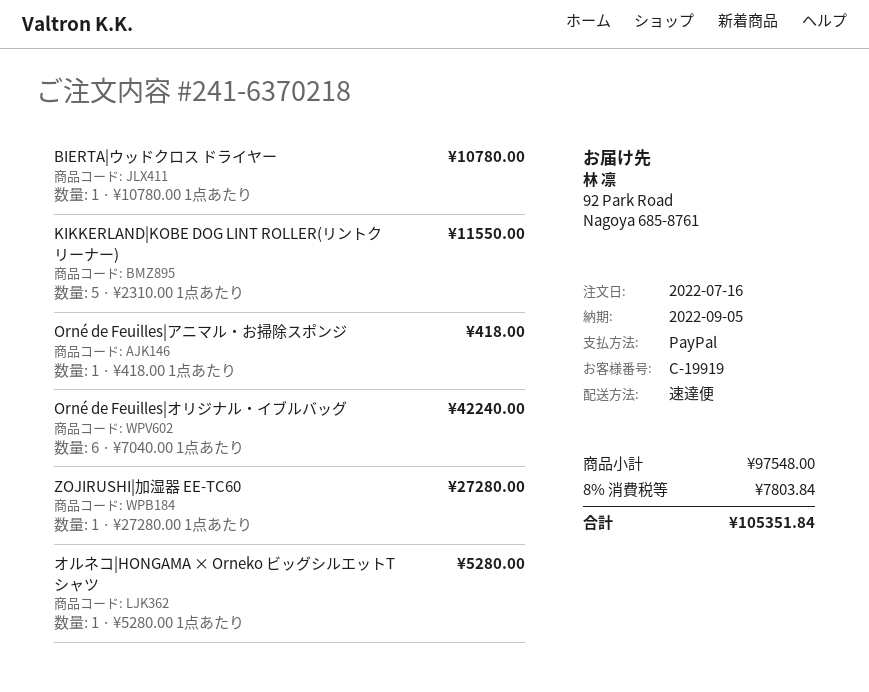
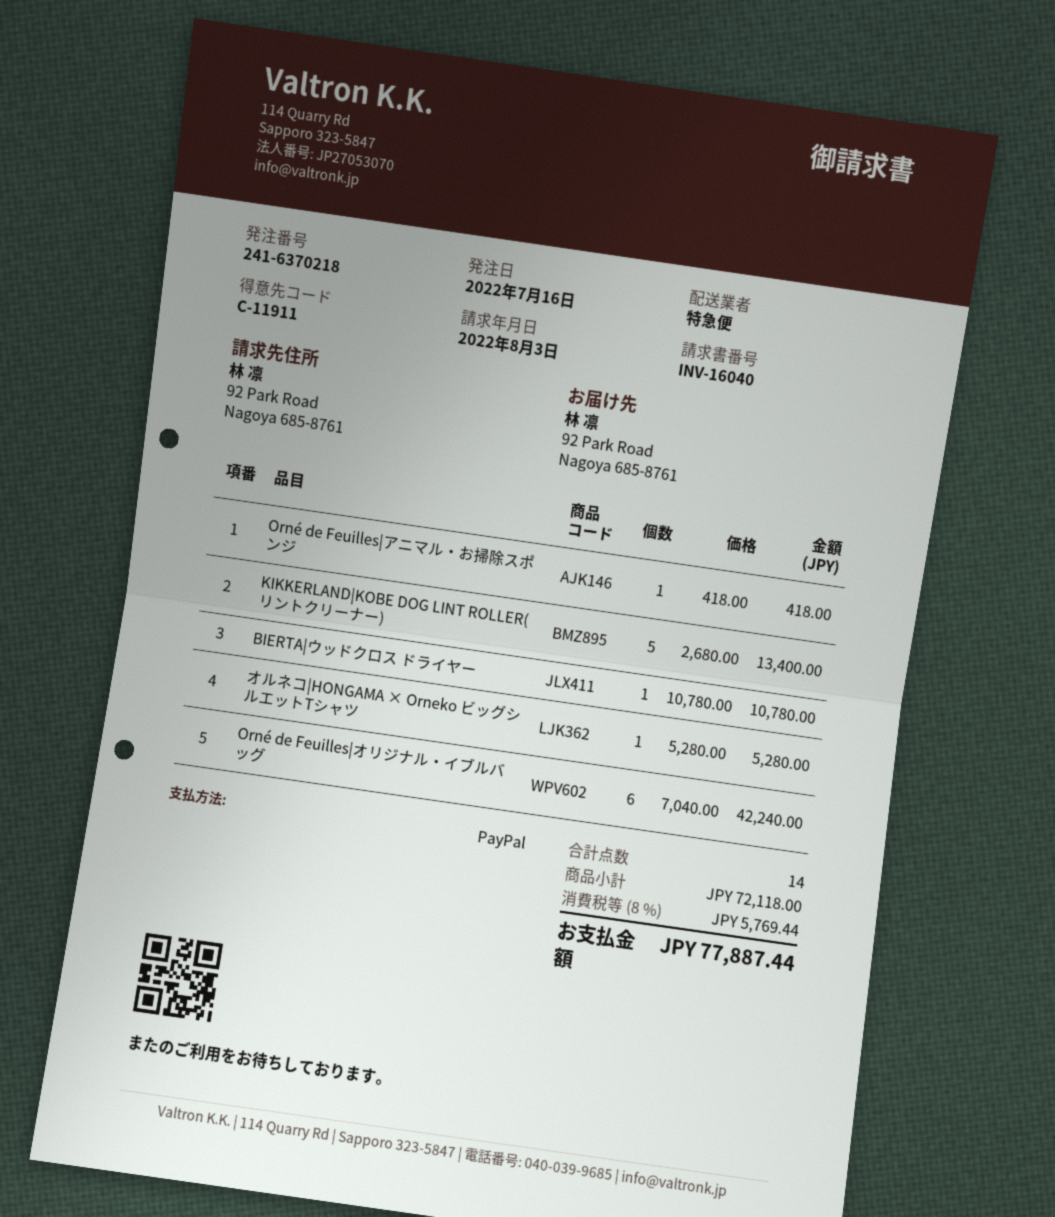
customer number: C-19919 -> C-11911
KIKKERLAND|KOBE DOG LINT ROLLER(リントクリーナー): 5 x 2310.00 = 11550.00 -> 5 x 2680.00 = 13400.00
ZOJIRUSHI|加湿器 EE-TC60: 1 x 27280.00 = 27280.00 -> none
subtotal: 97548.00 -> 72118.00
tax: 8% = 7803.84 -> 8% = 5769.44
total: 105351.84 -> 77887.44

